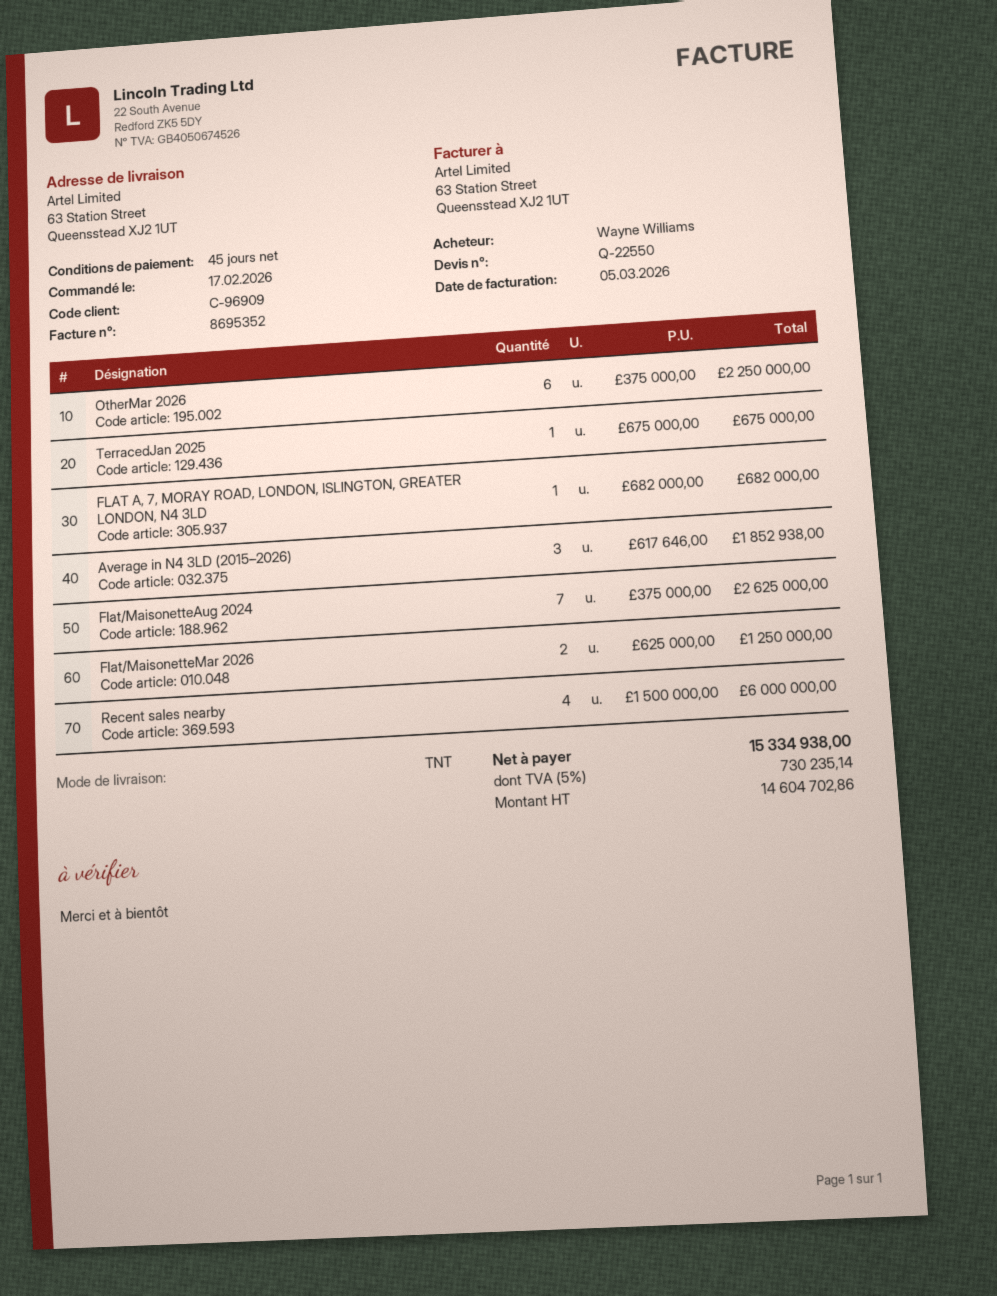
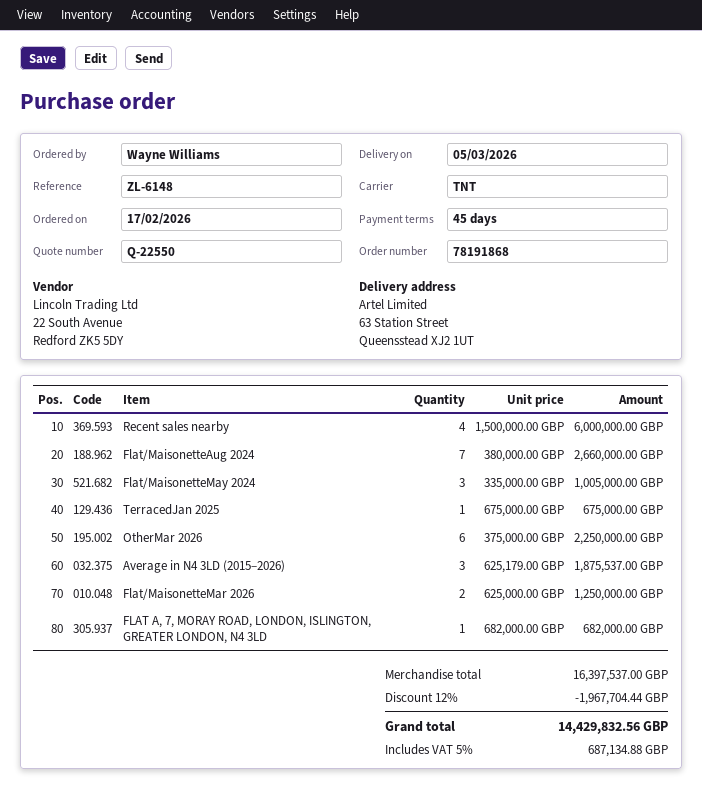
Average in N4 3LD (2015–2026): 3 x 617646.00 = 1852938.00 -> 3 x 625179.00 = 1875537.00
Flat/MaisonetteAug 2024: 7 x 375000.00 = 2625000.00 -> 7 x 380000.00 = 2660000.00
Flat/MaisonetteMay 2024: none -> 3 x 335000.00 = 1005000.00
discount: none -> 12% = 1967704.44
tax: 5% = 730235.14 -> 5% = 687134.88
total: 15334938.00 -> 14429832.56

